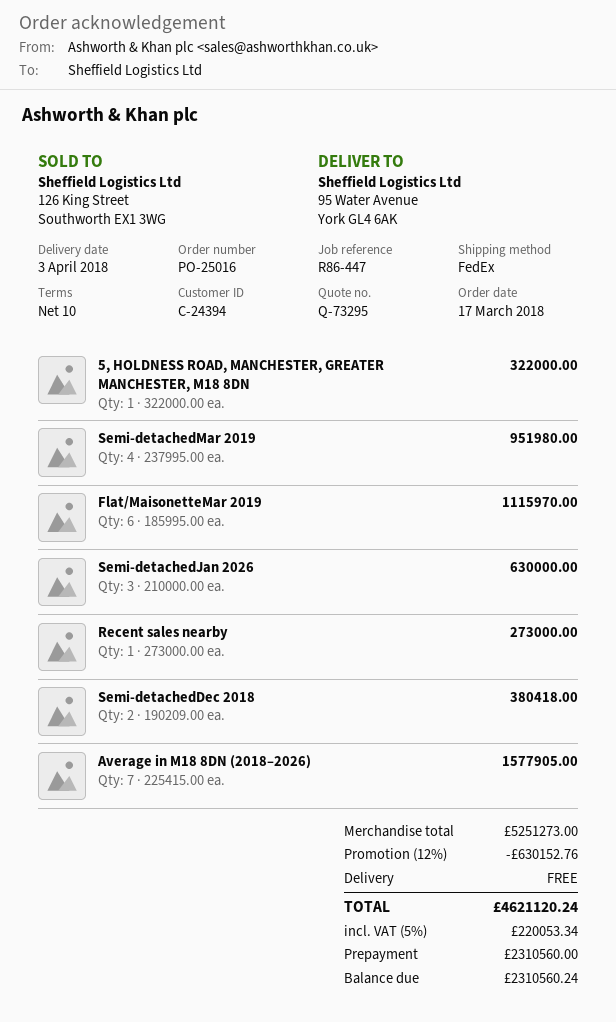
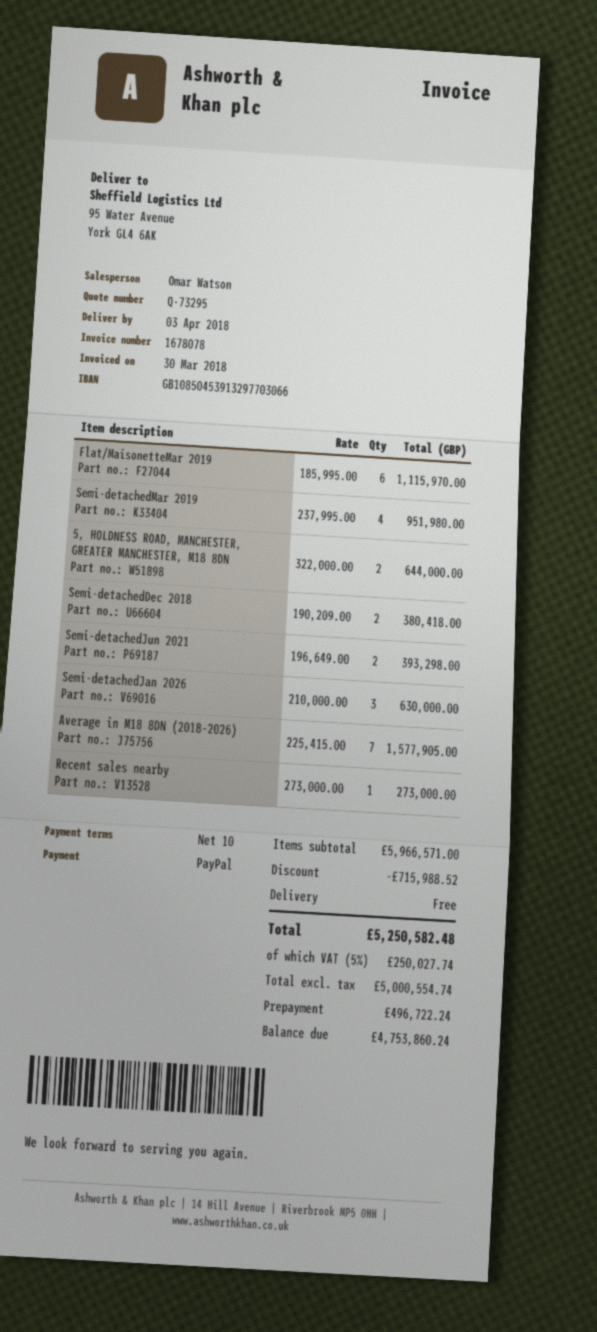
5, HOLDNESS ROAD, MANCHESTER, GREATER MANCHESTER, M18 8DN: 1 x 322000.00 = 322000.00 -> 2 x 322000.00 = 644000.00
Semi-detachedJun 2021: none -> 2 x 196649.00 = 393298.00
subtotal: 5251273.00 -> 5966571.00
discount: 630152.76 -> 715988.52
tax: 5% = 220053.34 -> 5% = 250027.74
total: 4621120.24 -> 5250582.48
deposit: 2310560.00 -> 496722.24
balance: 2310560.24 -> 4753860.24

